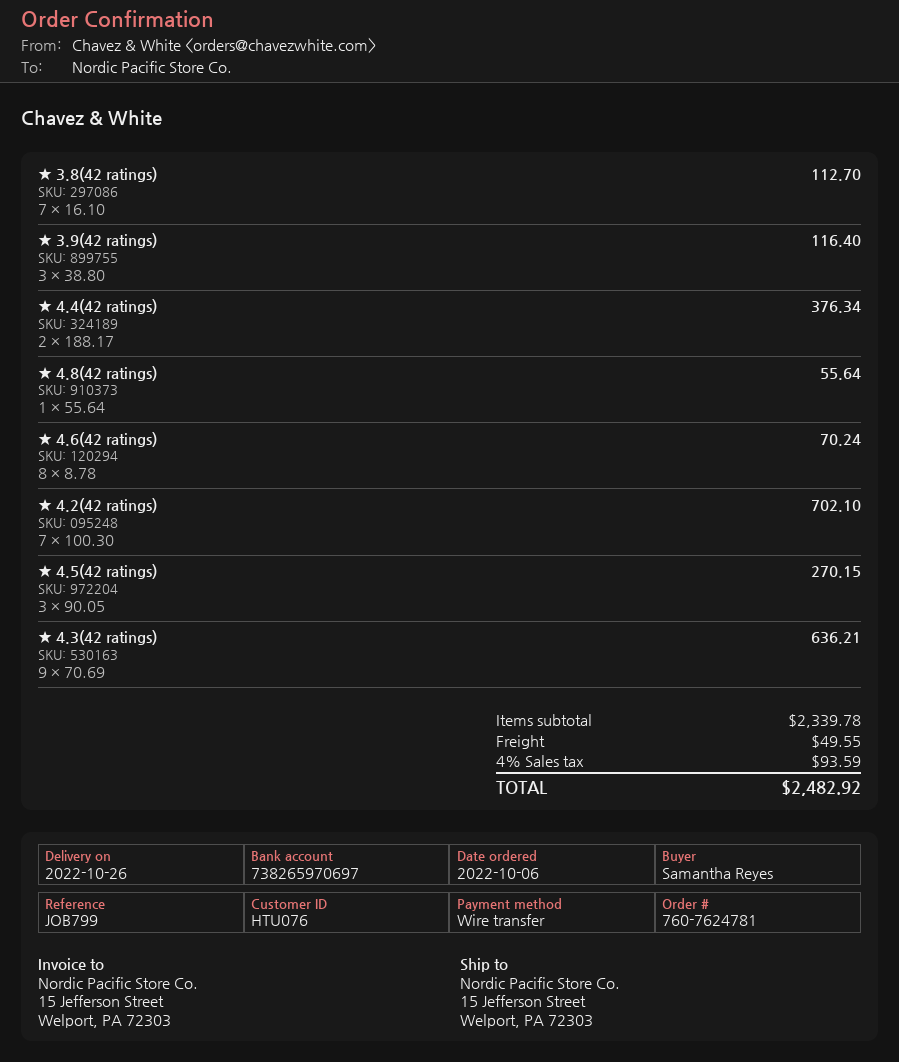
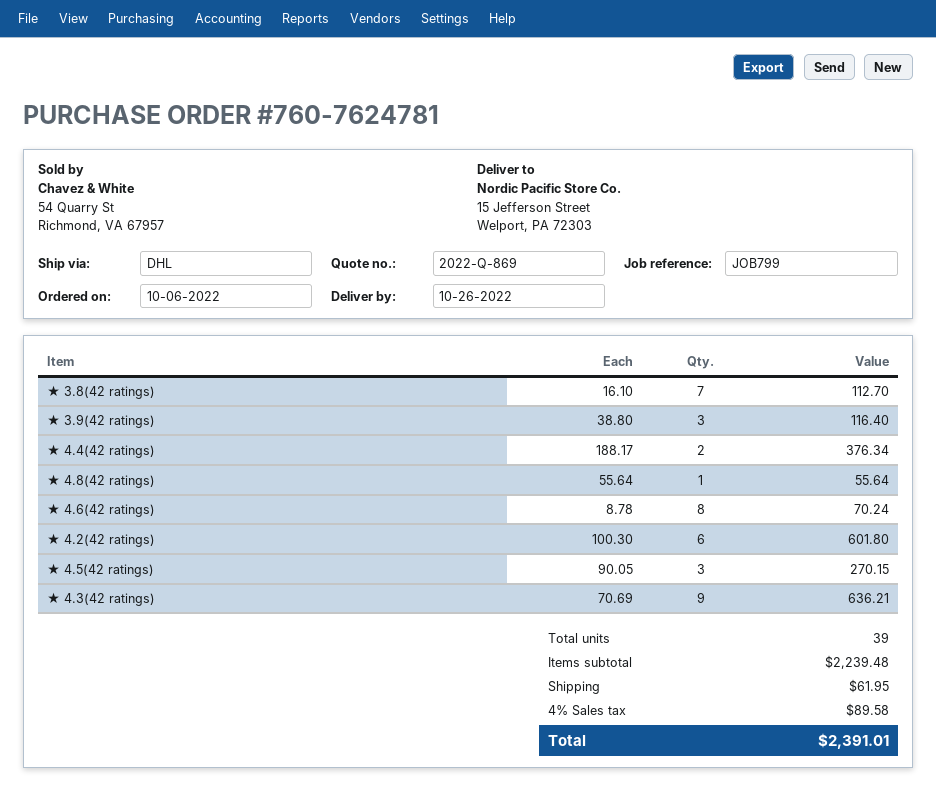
★ 4.2(42 ratings): 7 x 100.30 = 702.10 -> 6 x 100.30 = 601.80
subtotal: 2339.78 -> 2239.48
shipping: 49.55 -> 61.95
tax: 4% = 93.59 -> 4% = 89.58
total: 2482.92 -> 2391.01

